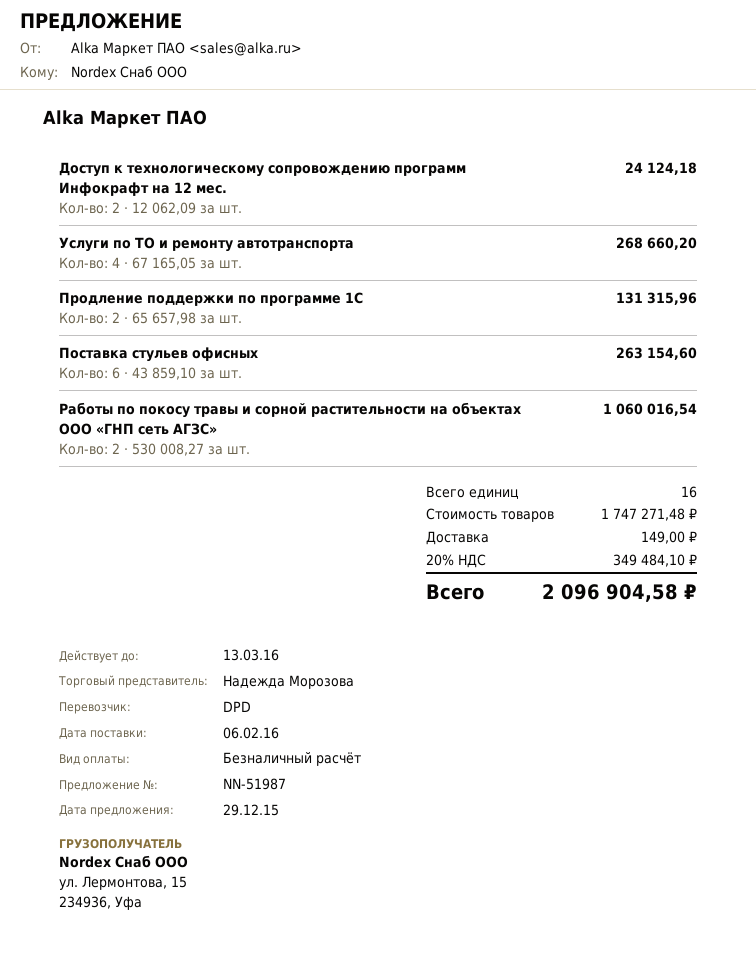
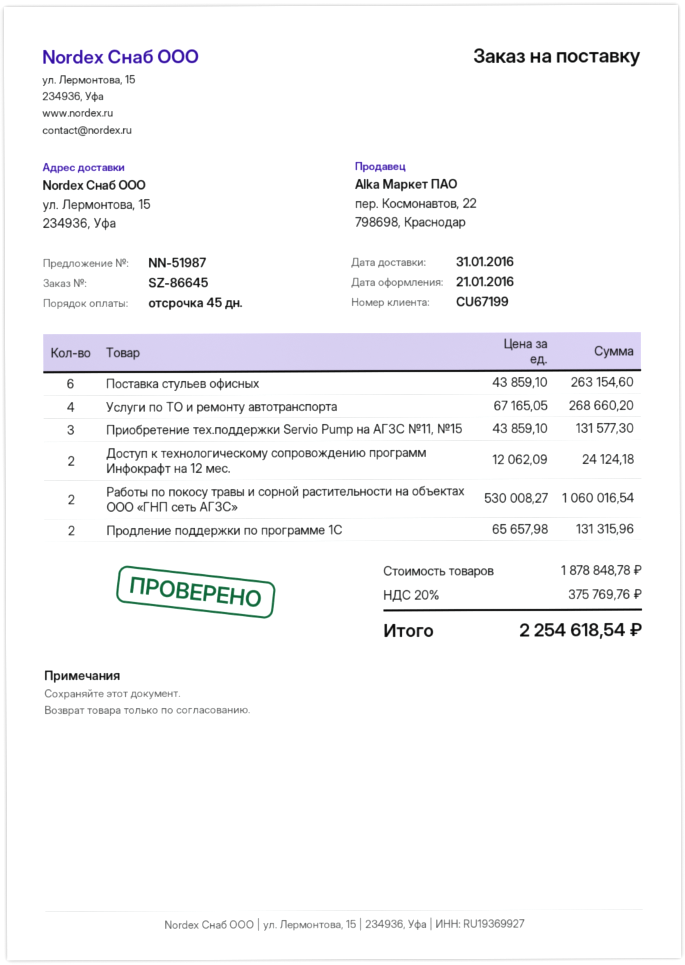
delivery date: 2016-02-06 -> 2016-01-31
Приобретение тех.поддержки Servio Pump на АГЗС №11, №15: none -> 3 x 43859.10 = 131577.30
subtotal: 1747271.48 -> 1878848.78
shipping: 149.00 -> none
tax: 20% = 349484.10 -> 20% = 375769.76
total: 2096904.58 -> 2254618.54

